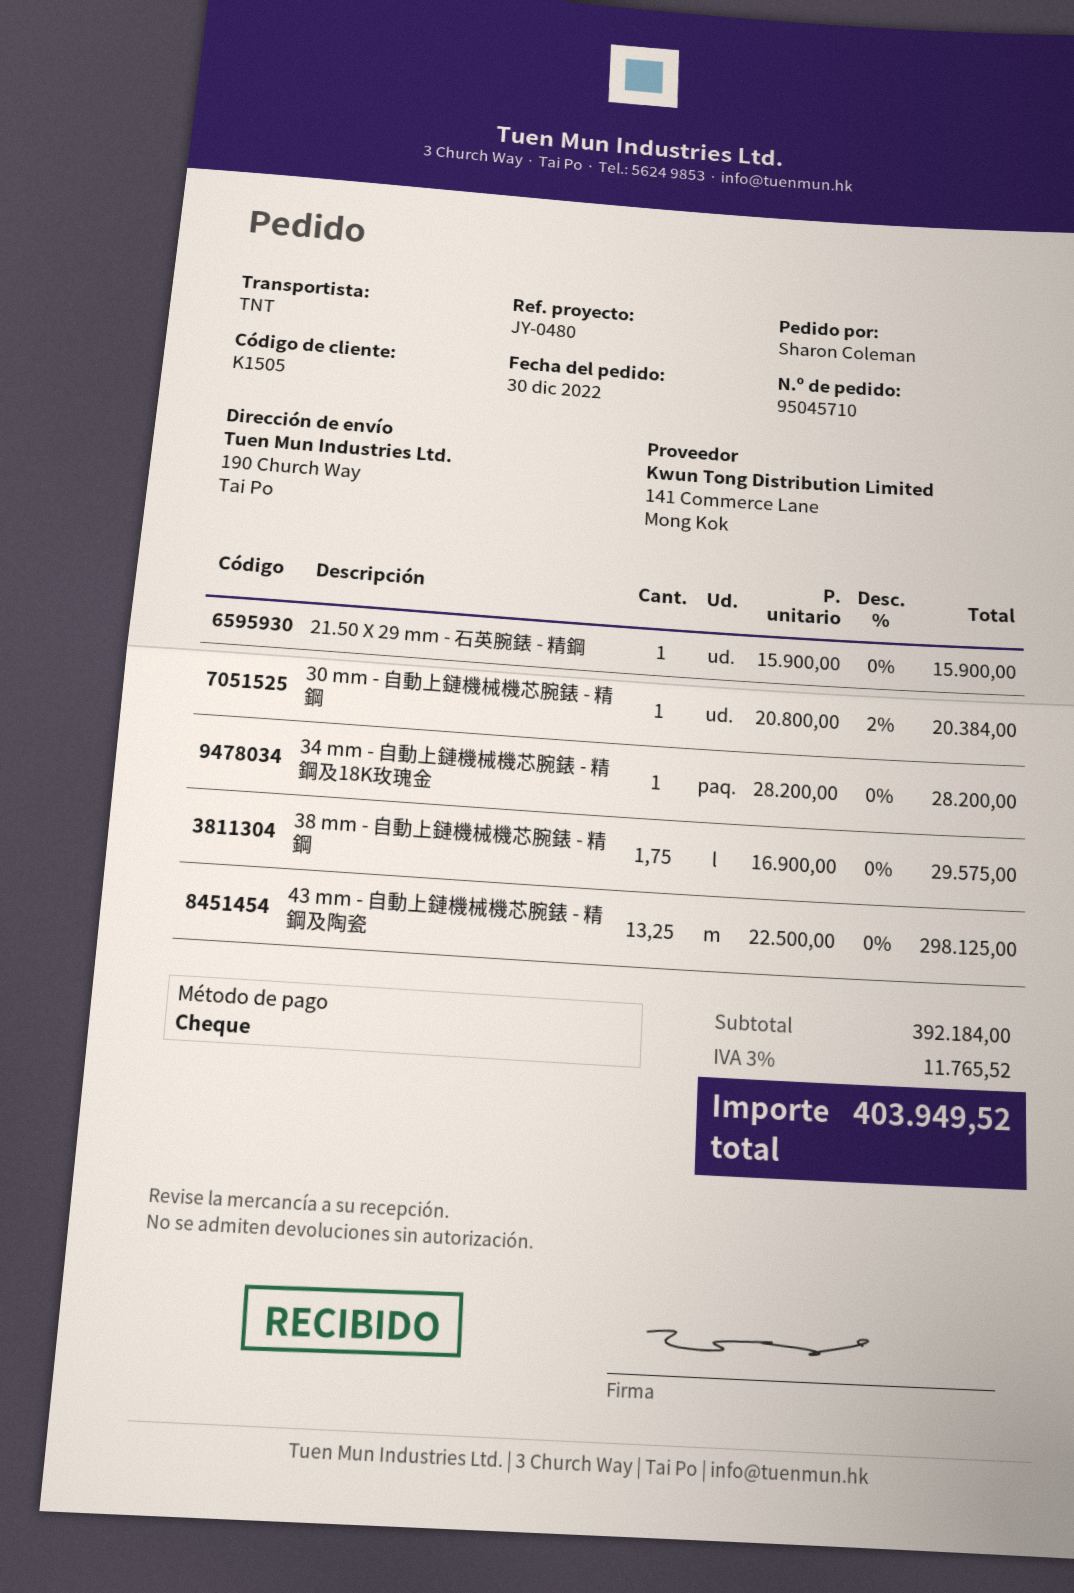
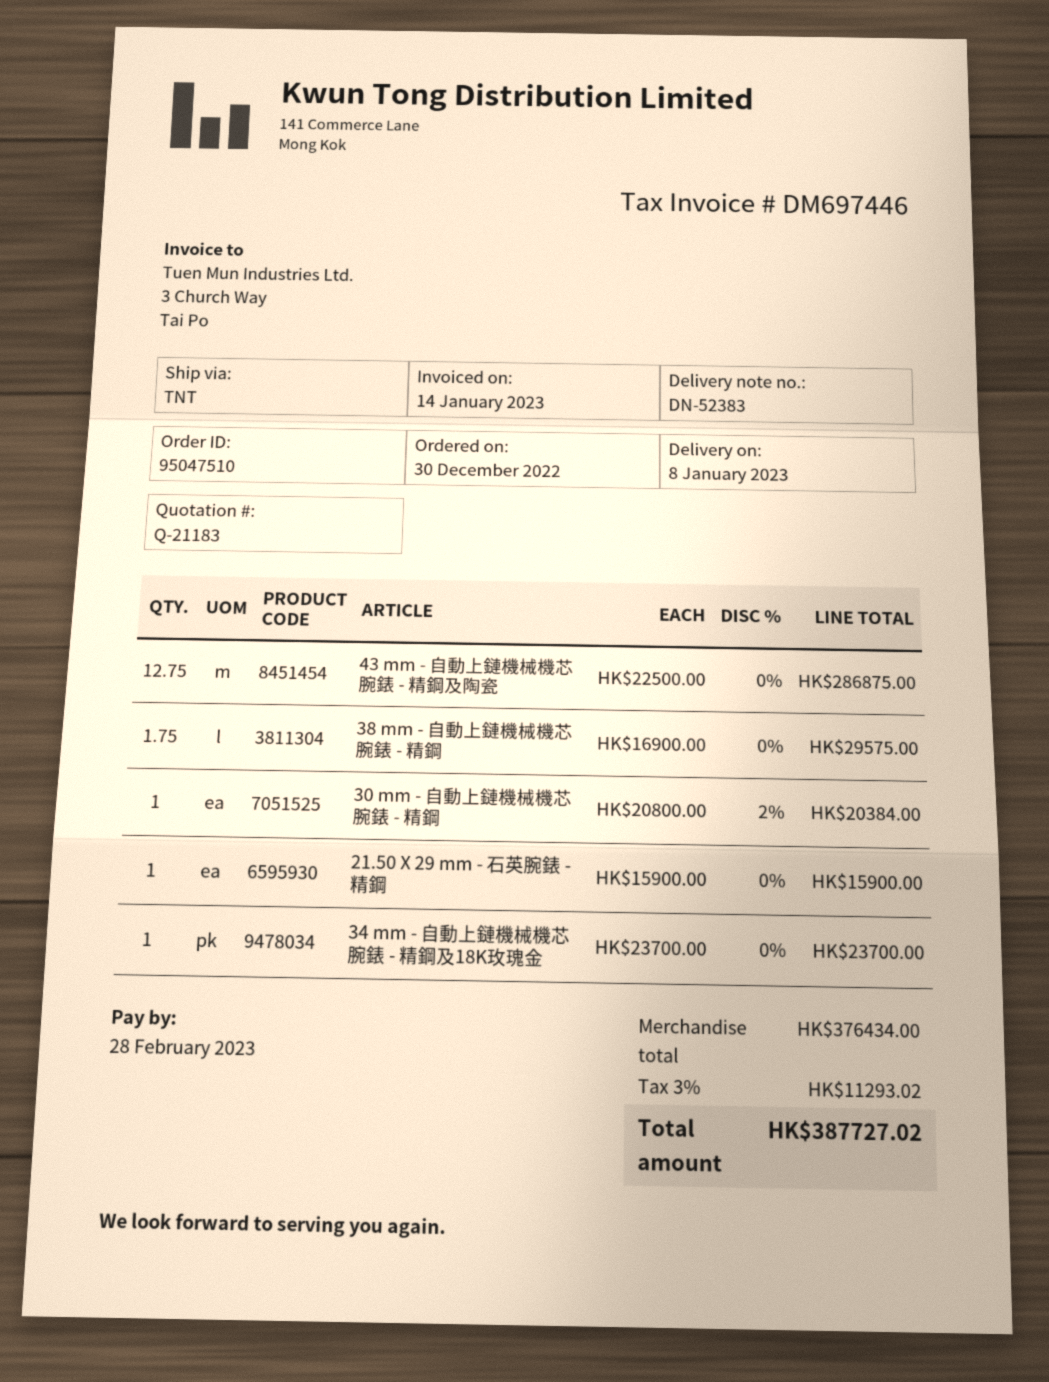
order number: 95045710 -> 95047510
34 mm - 自動上鏈機械機芯腕錶 - 精鋼及18K玫瑰金: 1 x 28200.00 = 28200.00 -> 1 x 23700.00 = 23700.00
43 mm - 自動上鏈機械機芯腕錶 - 精鋼及陶瓷: 13.25 x 22500.00 = 298125.00 -> 12.75 x 22500.00 = 286875.00
subtotal: 392184.00 -> 376434.00
tax: 3% = 11765.52 -> 3% = 11293.02
total: 403949.52 -> 387727.02

